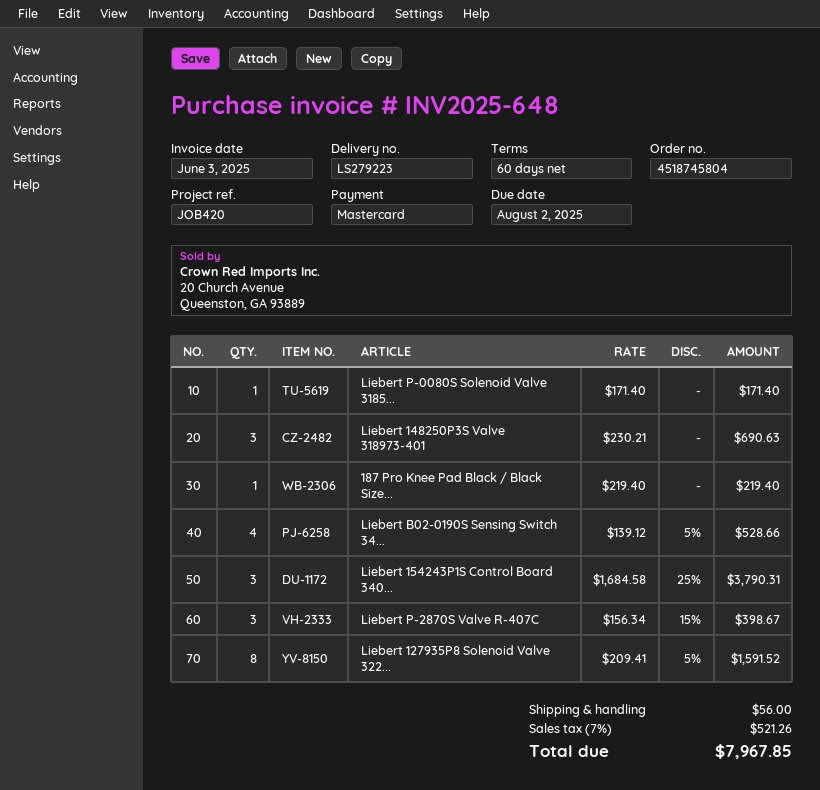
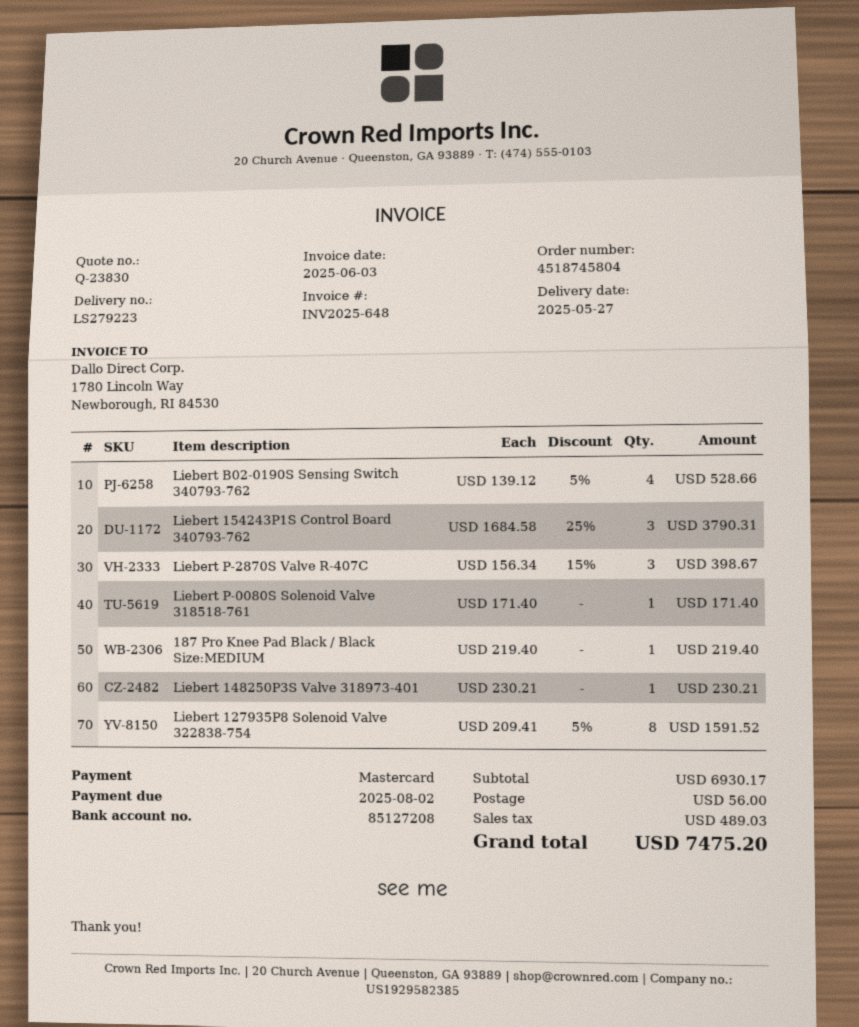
Liebert 148250P3S Valve 318973-401: 3 x 230.21 = 690.63 -> 1 x 230.21 = 230.21
tax: 521.26 -> 489.03
total: 7967.85 -> 7475.20

